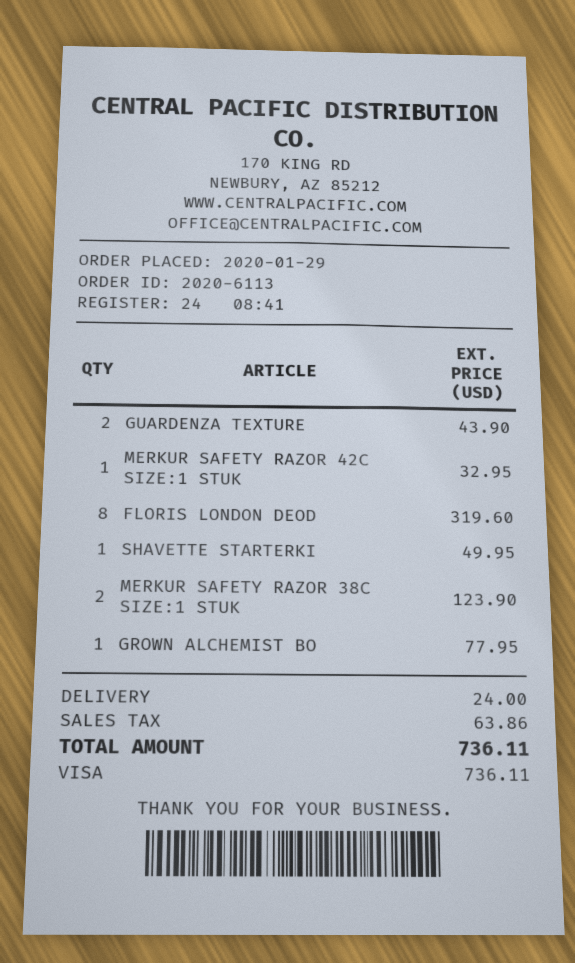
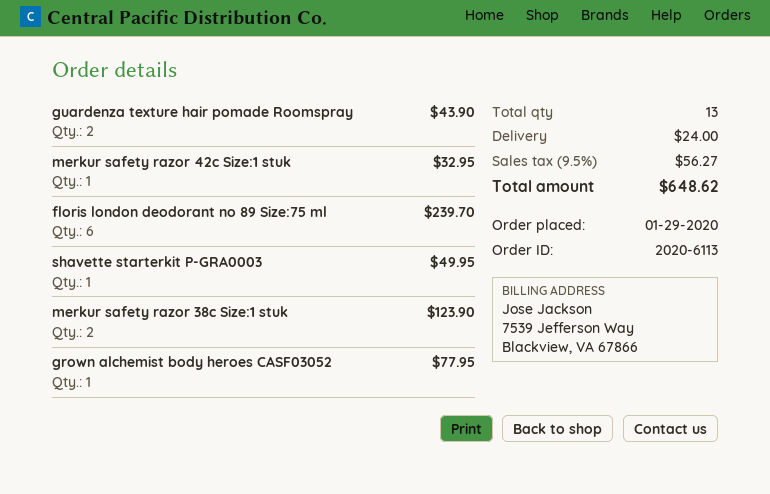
FLORIS LONDON DEOD: 8 for 319.60 -> 6 for 239.70
tax: 63.86 -> 56.27
total: 736.11 -> 648.62

